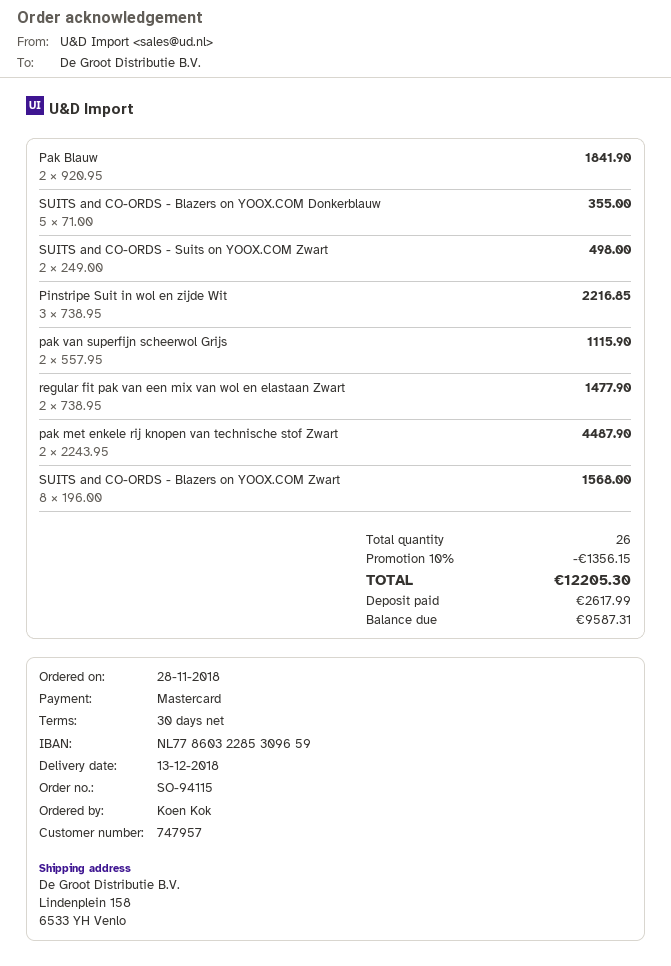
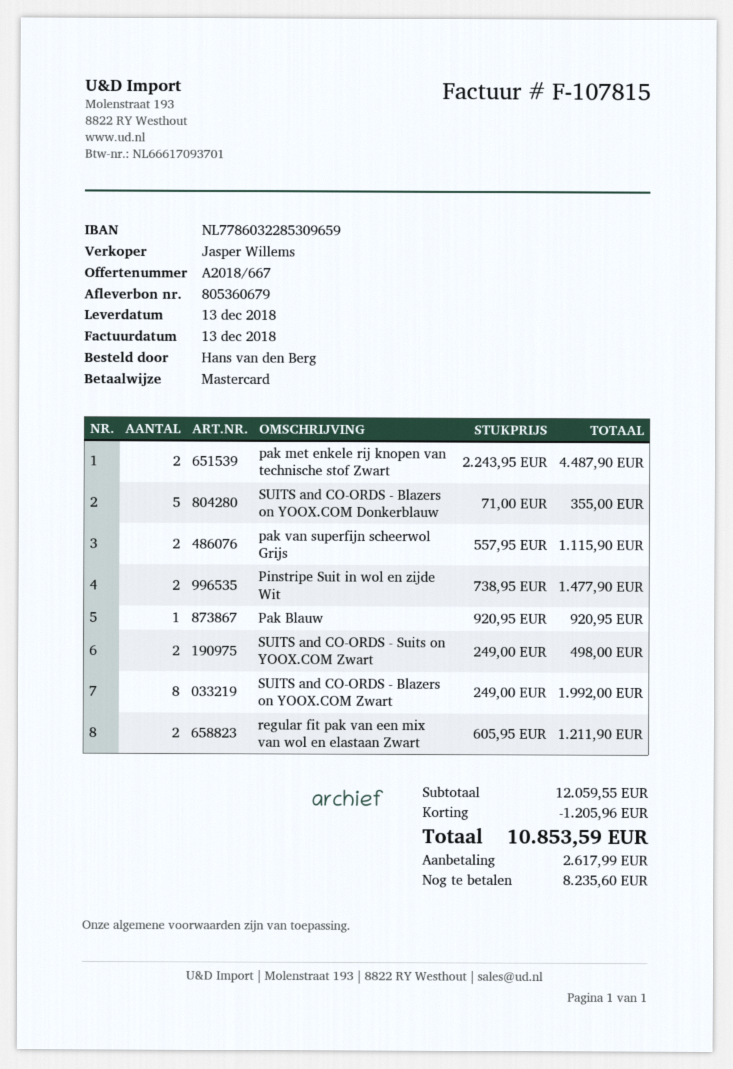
ordered by: Koen Kok -> Hans van den Berg
Pak Blauw: 2 x 920.95 = 1841.90 -> 1 x 920.95 = 920.95
Pinstripe Suit in wol en zijde Wit: 3 x 738.95 = 2216.85 -> 2 x 738.95 = 1477.90
regular fit pak van een mix van wol en elastaan Zwart: 2 x 738.95 = 1477.90 -> 2 x 605.95 = 1211.90
SUITS and CO-ORDS - Blazers on YOOX.COM Zwart: 8 x 196.00 = 1568.00 -> 8 x 249.00 = 1992.00
discount: 1356.15 -> 1205.96
total: 12205.30 -> 10853.59
balance: 9587.31 -> 8235.60

